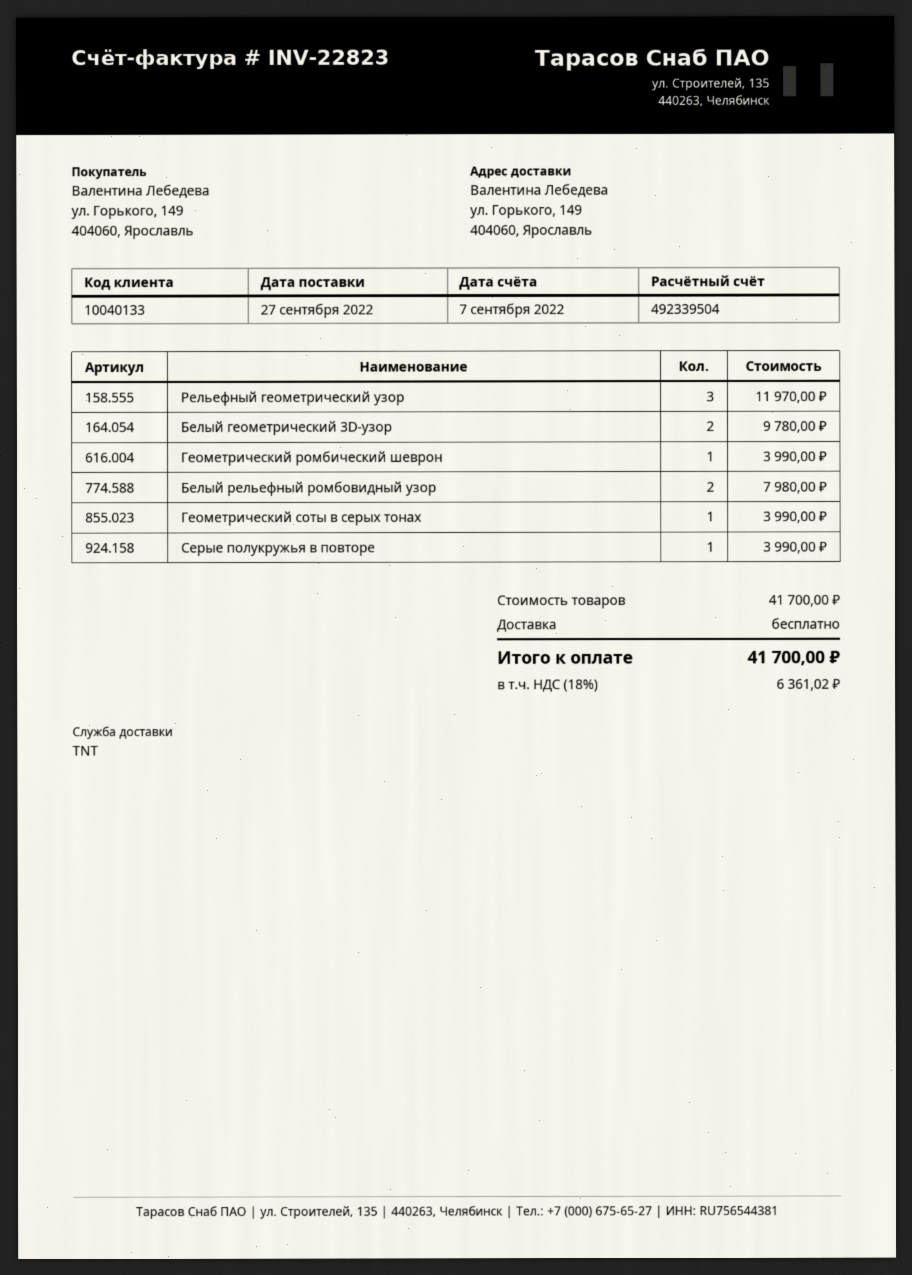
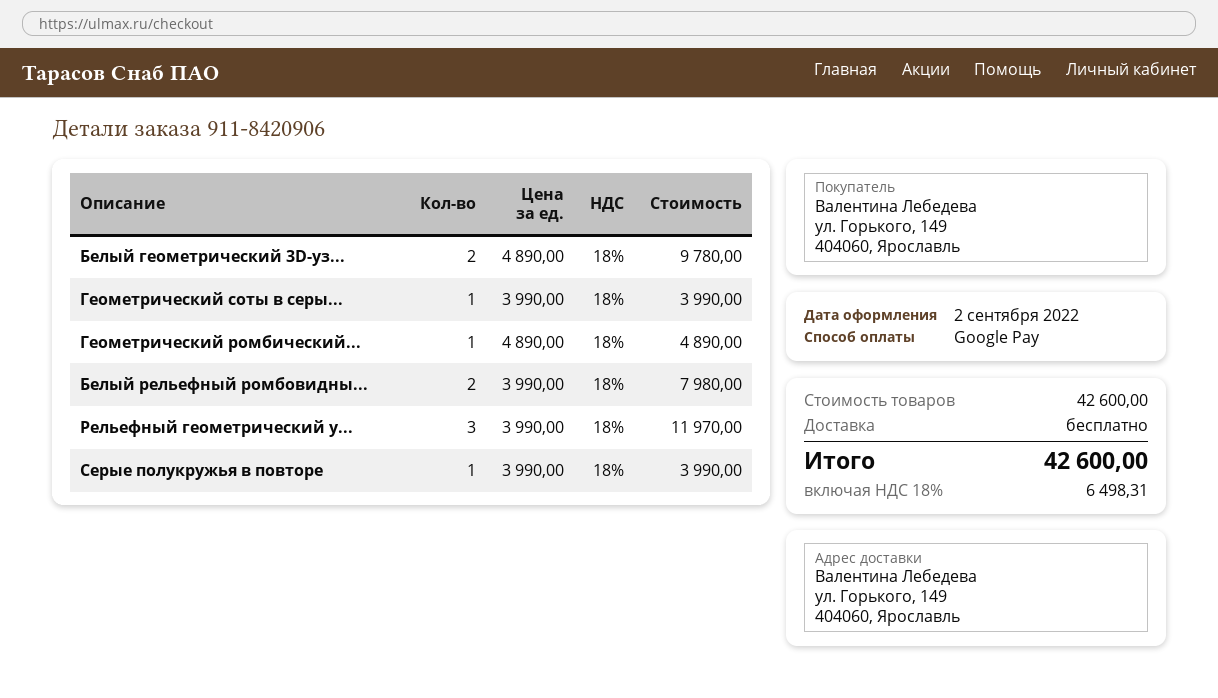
Геометрический ромбический шеврон: 1 for 3990.00 -> 1 for 4890.00
subtotal: 41700.00 -> 42600.00
tax: 18% = 6361.02 -> 18% = 6498.31
total: 41700.00 -> 42600.00

